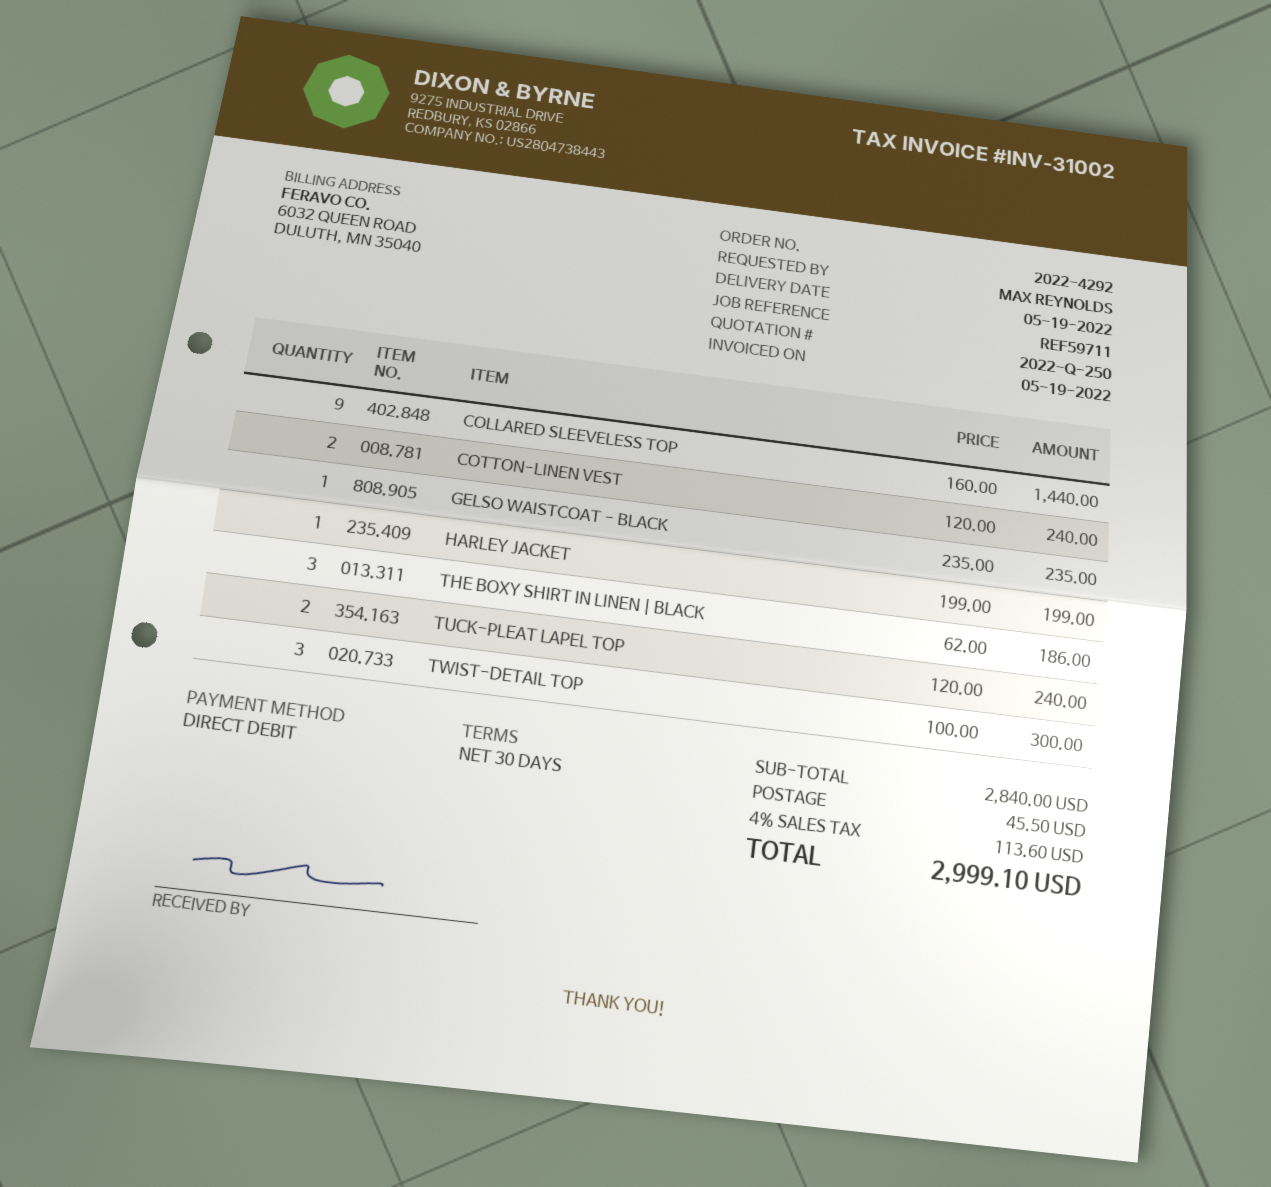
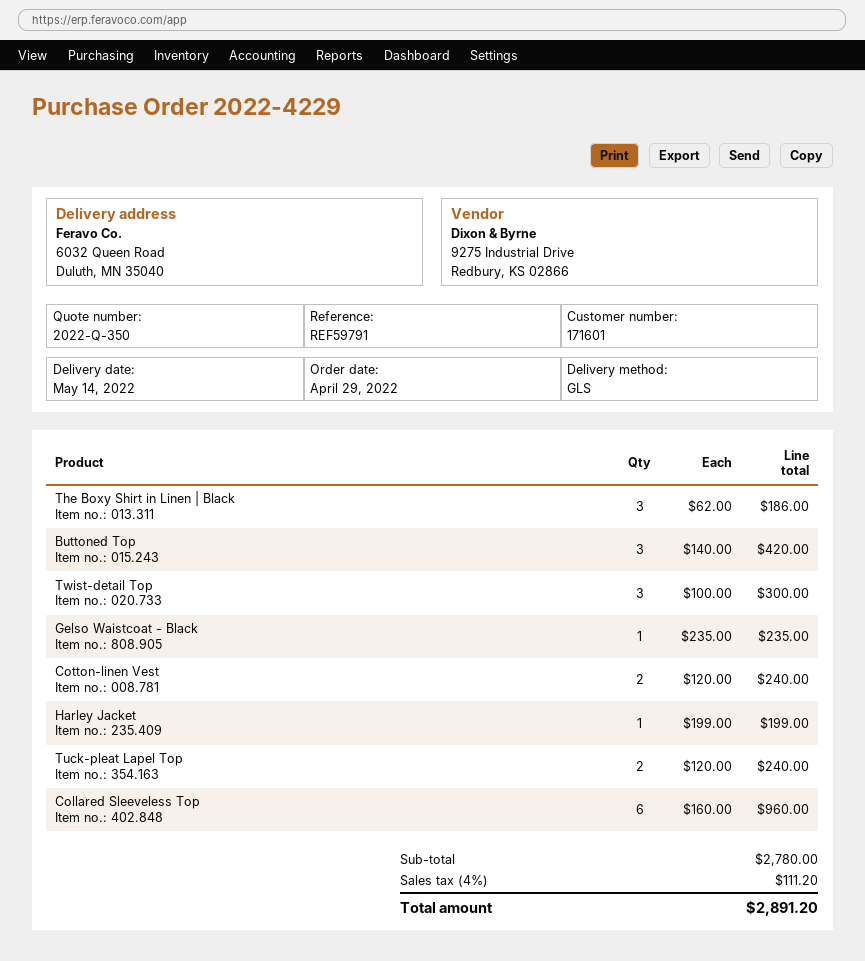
quote number: 2022-Q-250 -> 2022-Q-350
order number: 2022-4292 -> 2022-4229
delivery date: 2022-05-19 -> 2022-05-14
reference: REF59711 -> REF59791
COLLARED SLEEVELESS TOP: 9 x 160.00 = 1440.00 -> 6 x 160.00 = 960.00
Buttoned Top: none -> 3 x 140.00 = 420.00
subtotal: 2840.00 -> 2780.00
shipping: 45.50 -> none
tax: 4% = 113.60 -> 4% = 111.20
total: 2999.10 -> 2891.20

